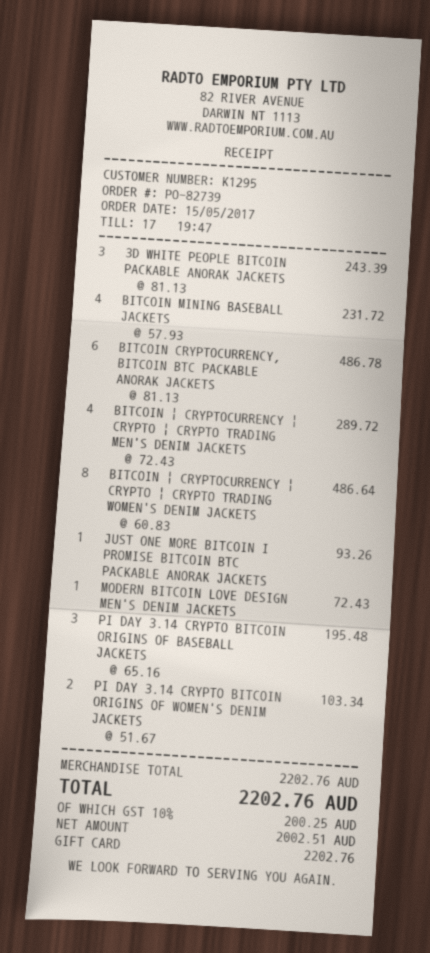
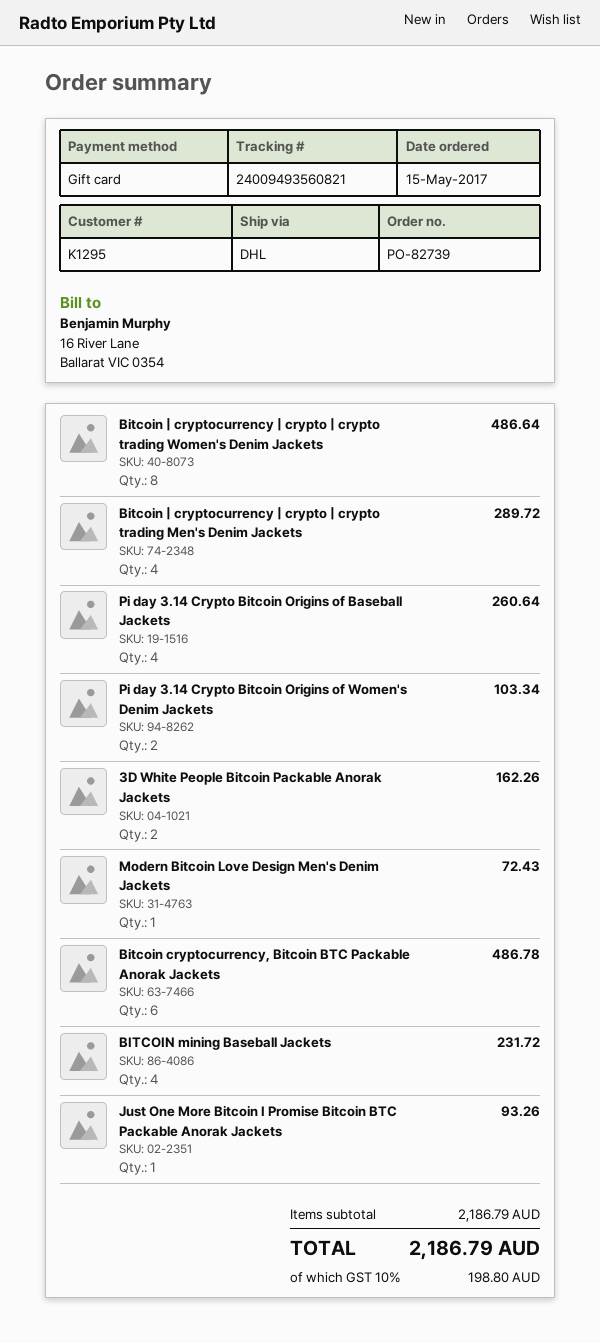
3D WHITE PEOPLE BITCOIN PACKABLE ANORAK JACKETS: 3 for 243.39 -> 2 for 162.26
PI DAY 3.14 CRYPTO BITCOIN ORIGINS OF BASEBALL JACKETS: 3 for 195.48 -> 4 for 260.64
subtotal: 2202.76 -> 2186.79
tax: 10% = 200.25 -> 10% = 198.80
total: 2202.76 -> 2186.79

